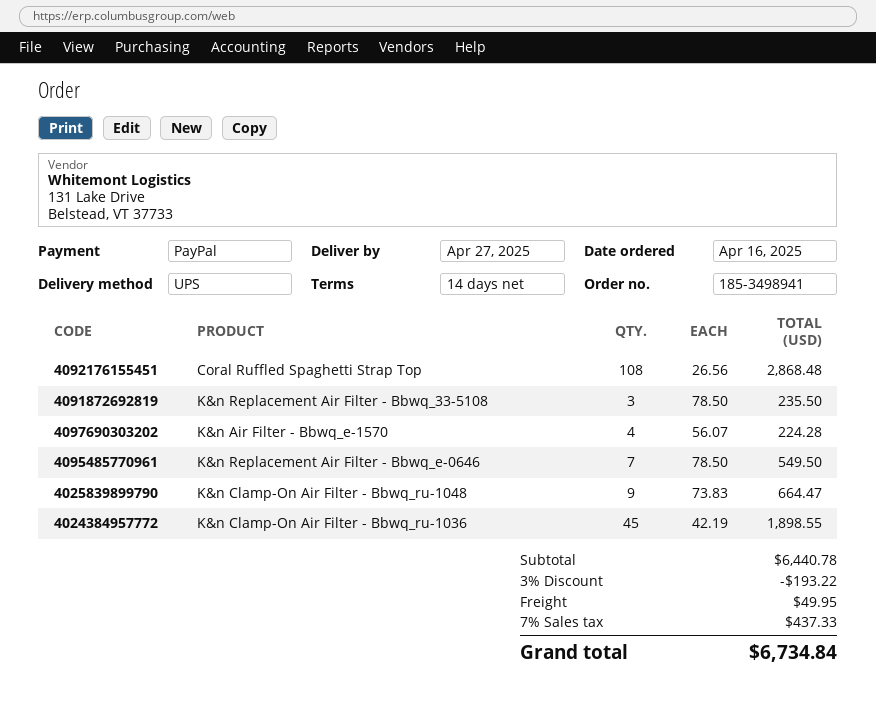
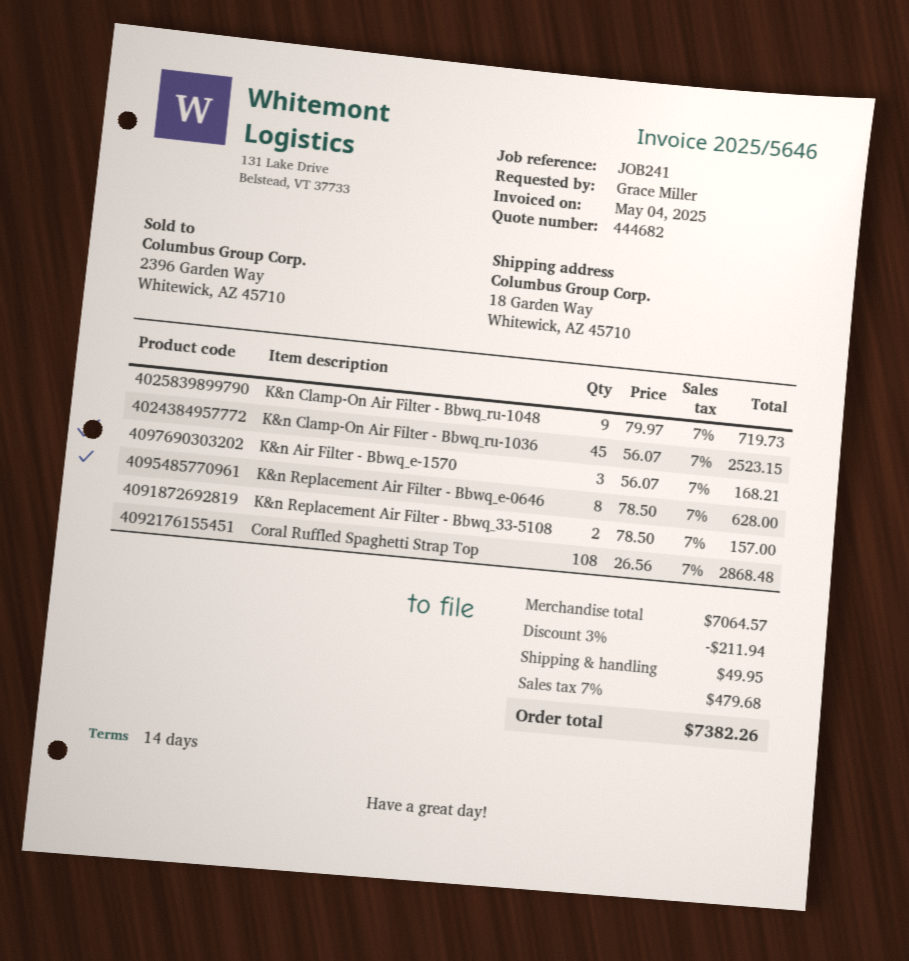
K&n Replacement Air Filter - Bbwq_33-5108: 3 x 78.50 = 235.50 -> 2 x 78.50 = 157.00
K&n Air Filter - Bbwq_e-1570: 4 x 56.07 = 224.28 -> 3 x 56.07 = 168.21
K&n Replacement Air Filter - Bbwq_e-0646: 7 x 78.50 = 549.50 -> 8 x 78.50 = 628.00
K&n Clamp-On Air Filter - Bbwq_ru-1048: 9 x 73.83 = 664.47 -> 9 x 79.97 = 719.73
K&n Clamp-On Air Filter - Bbwq_ru-1036: 45 x 42.19 = 1898.55 -> 45 x 56.07 = 2523.15
subtotal: 6440.78 -> 7064.57
discount: 3% = 193.22 -> 3% = 211.94
tax: 7% = 437.33 -> 7% = 479.68
total: 6734.84 -> 7382.26

